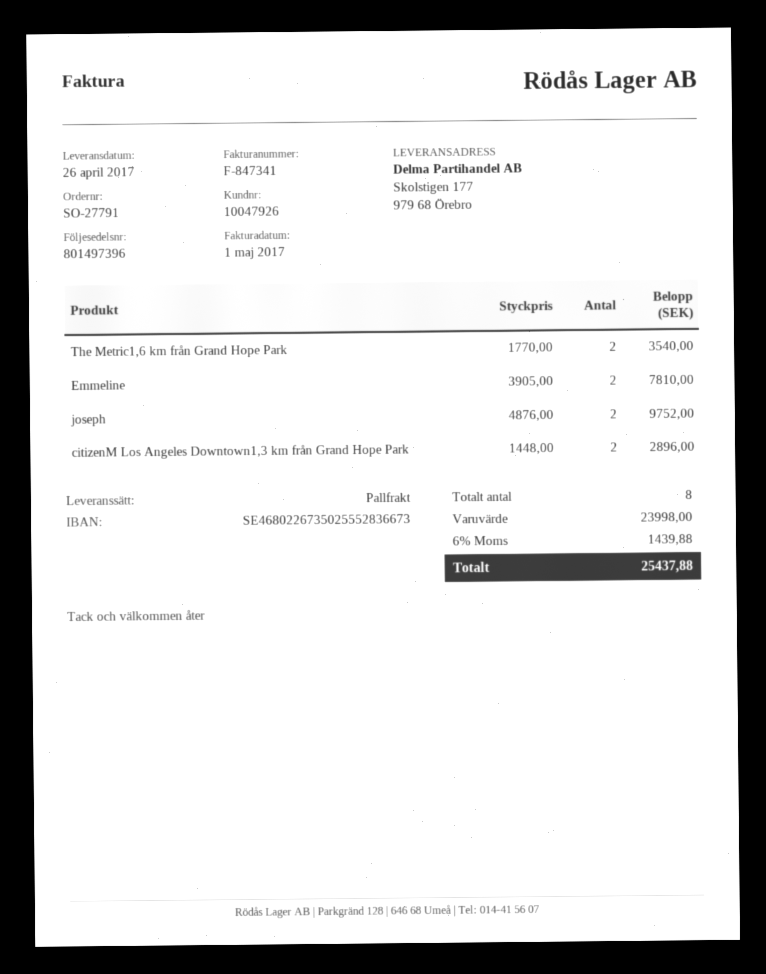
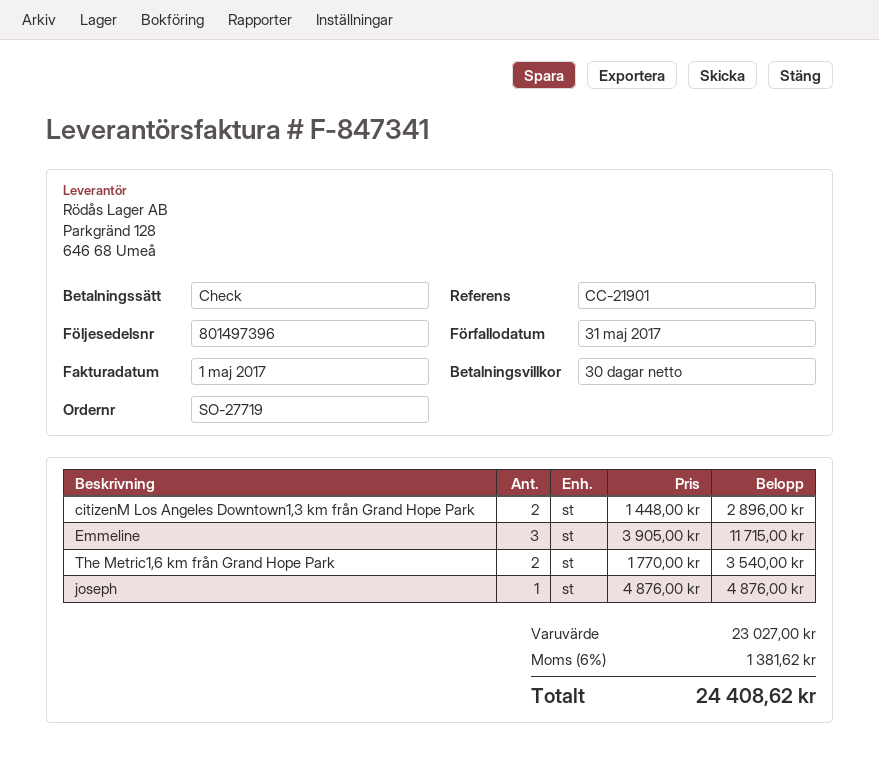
order number: SO-27791 -> SO-27719
Emmeline: 2 x 3905.00 = 7810.00 -> 3 x 3905.00 = 11715.00
joseph: 2 x 4876.00 = 9752.00 -> 1 x 4876.00 = 4876.00
subtotal: 23998.00 -> 23027.00
tax: 6% = 1439.88 -> 6% = 1381.62
total: 25437.88 -> 24408.62

